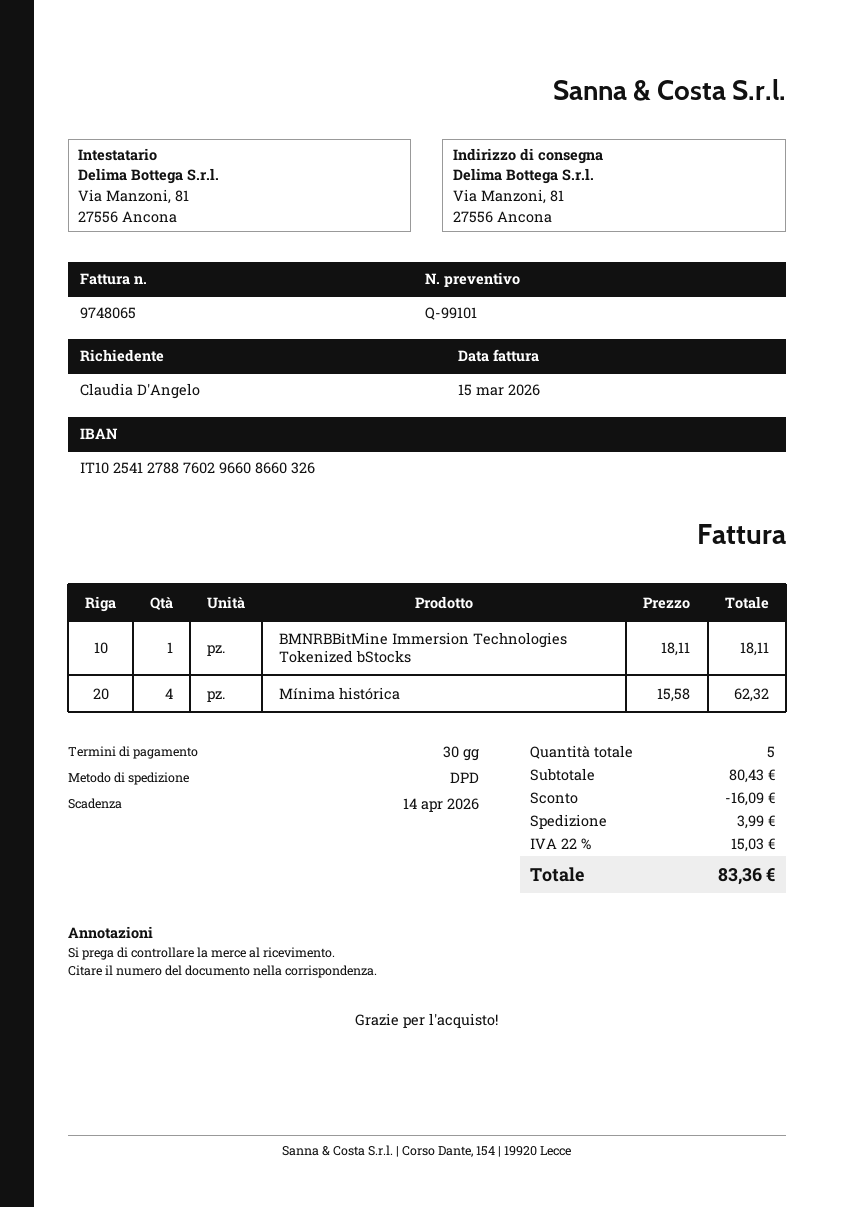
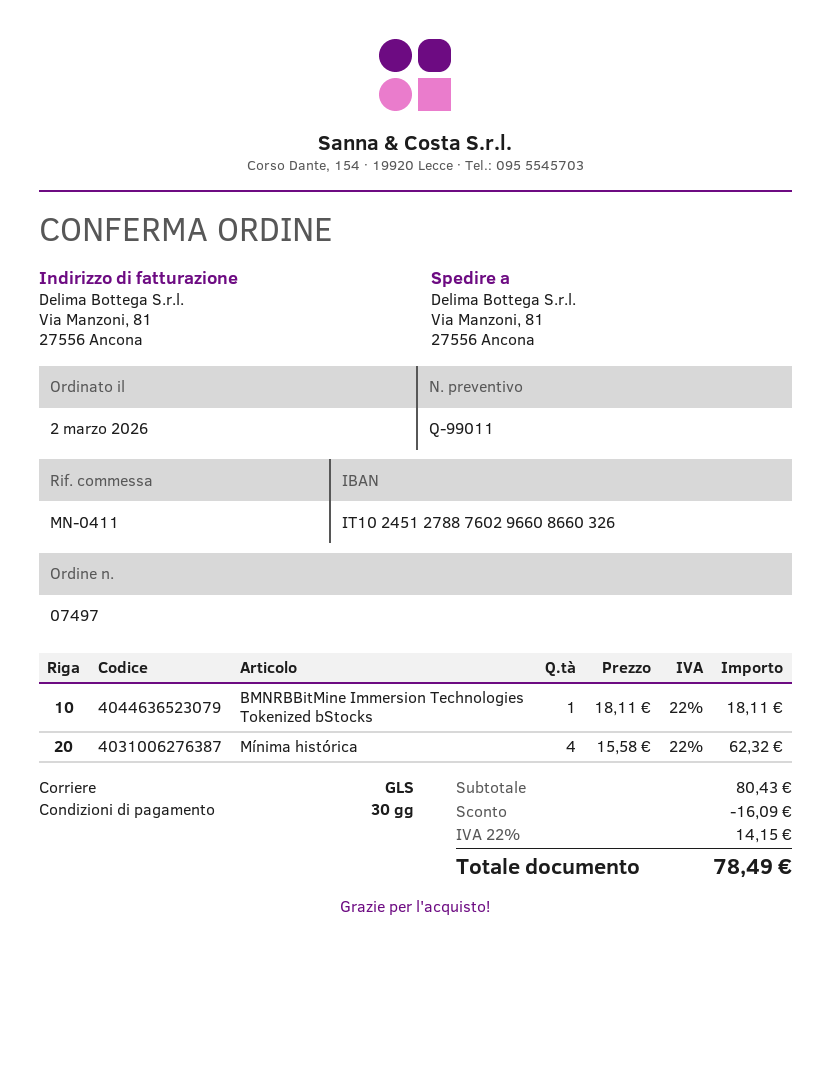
quote number: Q-99101 -> Q-99011
bank account: IT1025412788760296608660326 -> IT1024512788760296608660326
shipping method: DPD -> GLS
shipping: 3.99 -> none
tax: 22% = 15.03 -> 22% = 14.15
total: 83.36 -> 78.49

